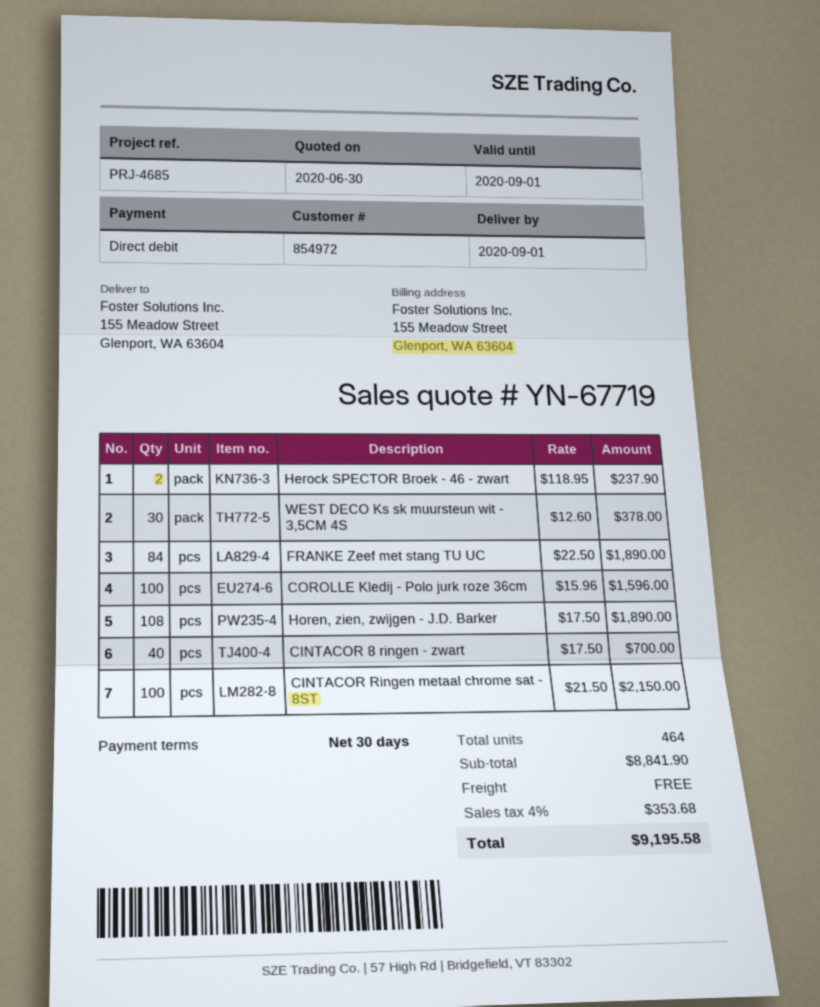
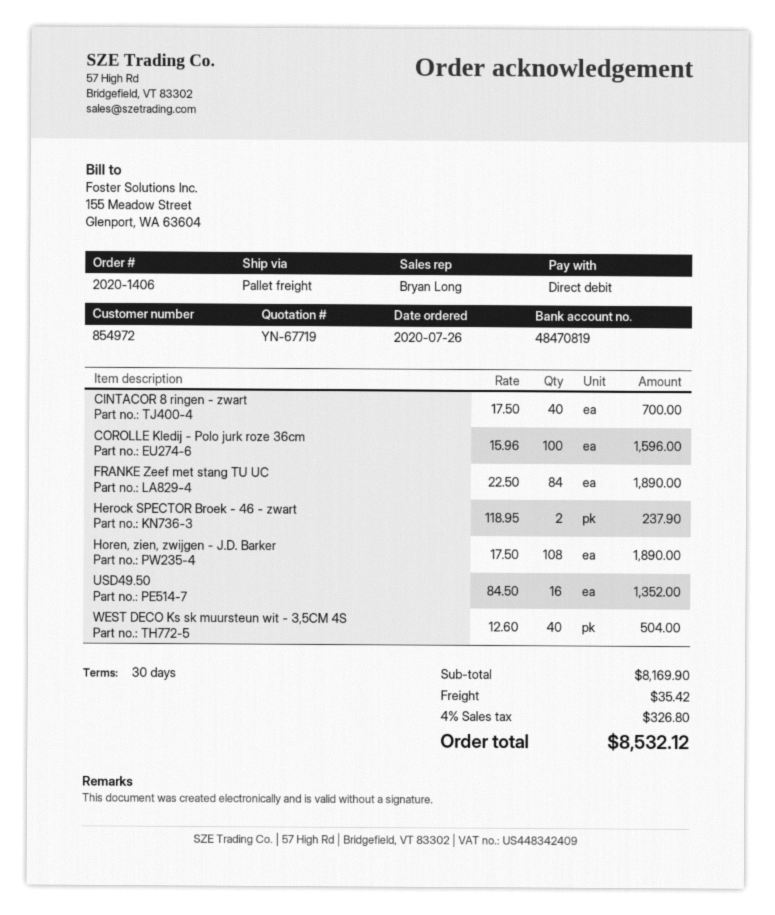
WEST DECO Ks sk muursteun wit - 3,5CM 4S: 30 x 12.60 = 378.00 -> 40 x 12.60 = 504.00
CINTACOR Ringen metaal chrome sat - 8ST: 100 x 21.50 = 2150.00 -> none
USD49.50: none -> 16 x 84.50 = 1352.00
subtotal: 8841.90 -> 8169.90
shipping: 0.00 -> 35.42
tax: 4% = 353.68 -> 4% = 326.80
total: 9195.58 -> 8532.12

